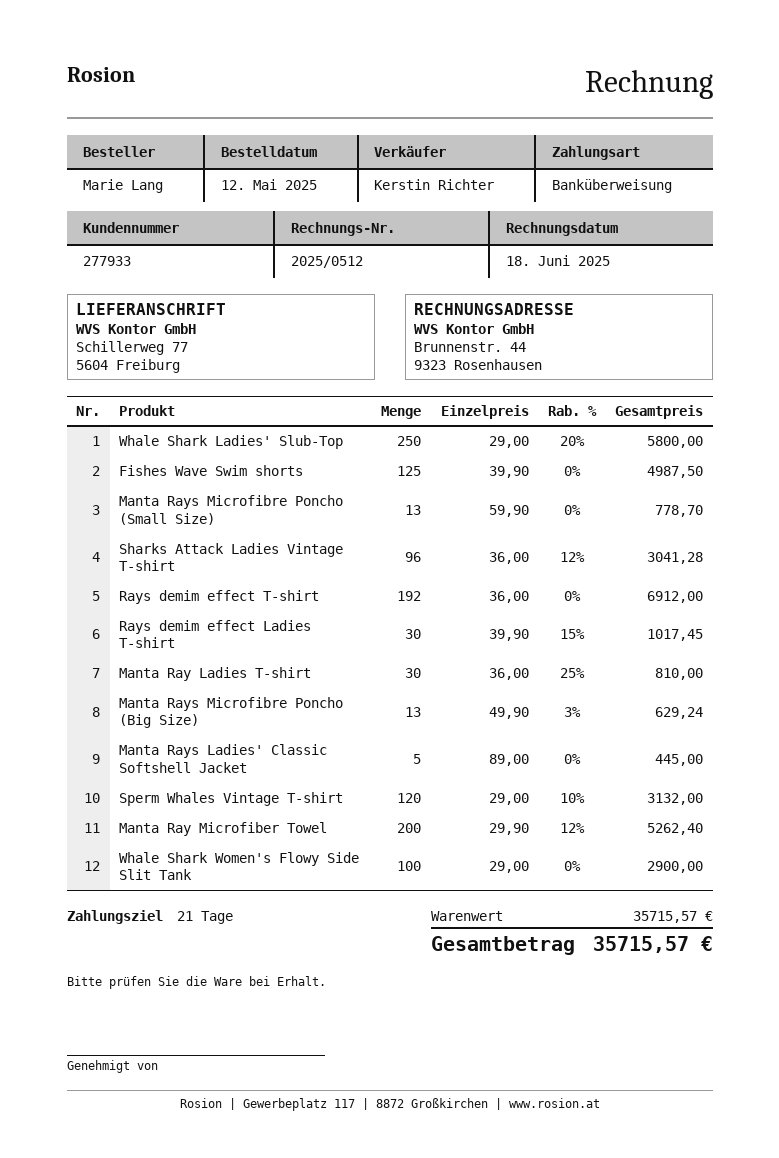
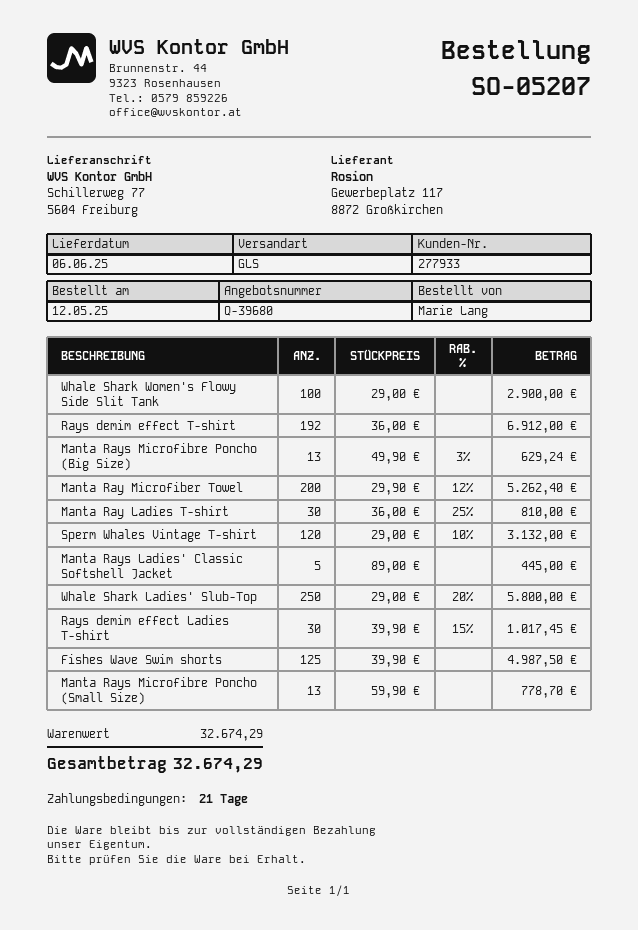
Sharks Attack Ladies Vintage T-shirt: 96 x 36.00 - 12% = 3041.28 -> none
subtotal: 35715.57 -> 32674.29
total: 35715.57 -> 32674.29

